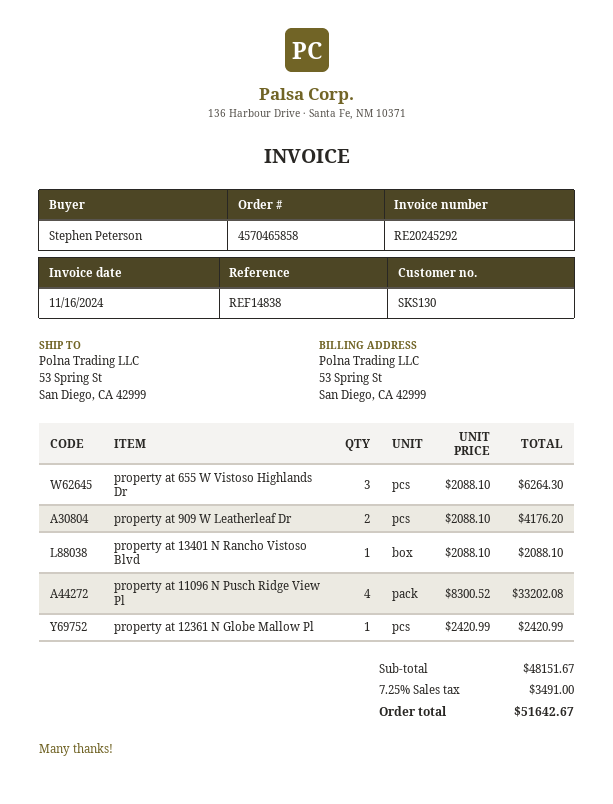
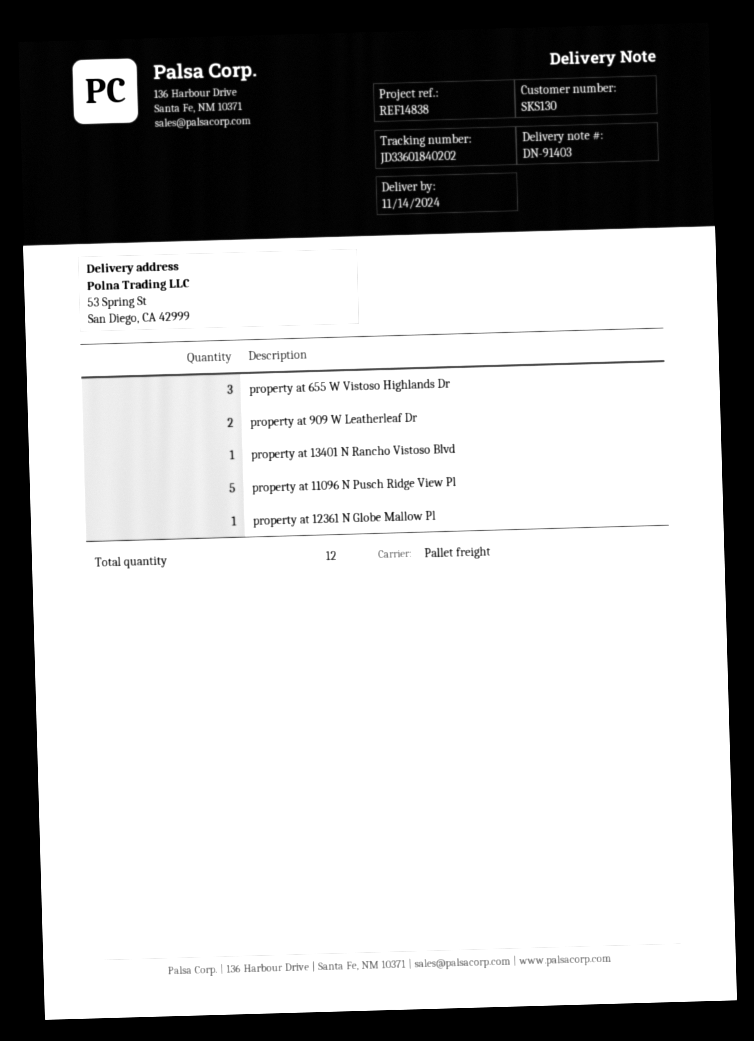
property at 11096 N Pusch Ridge View Pl: 4 -> 5

